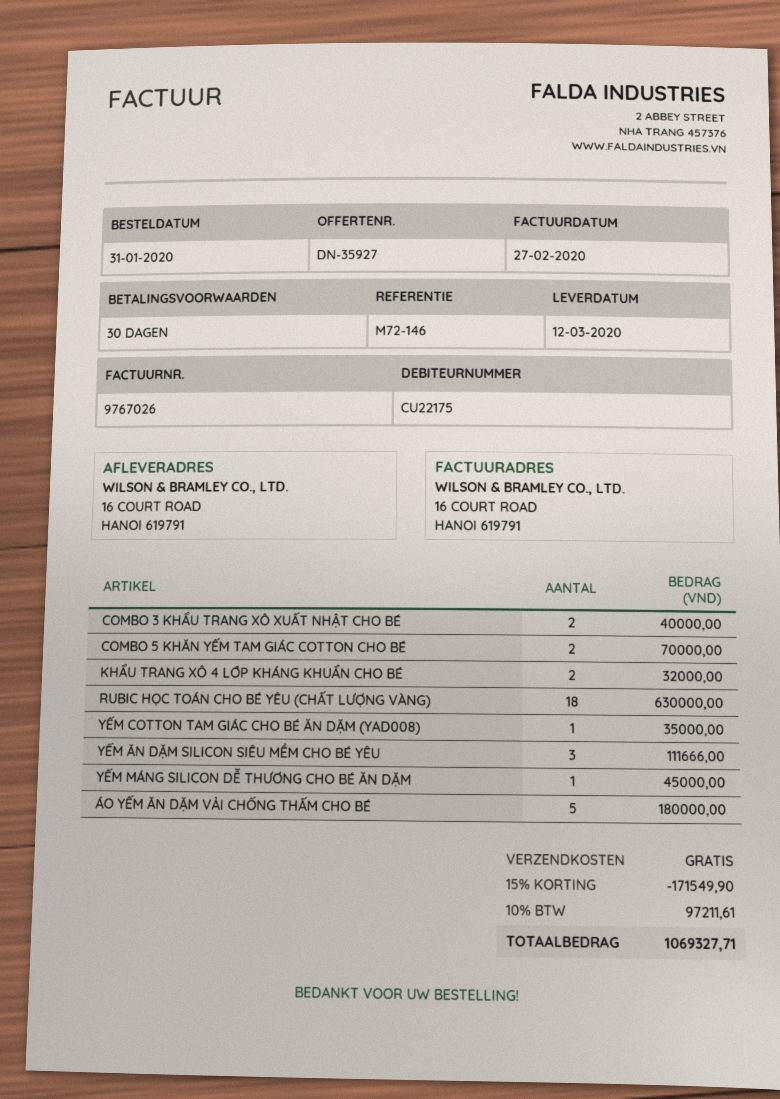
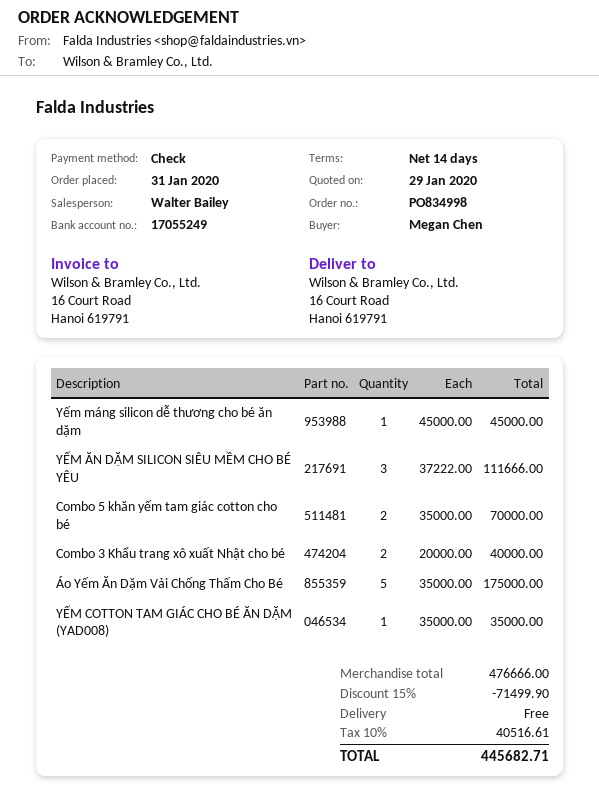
payment terms: 30 days -> 14 days
KHẨU TRANG XÔ 4 LỚP KHÁNG KHUẨN CHO BÉ: 2 for 32000.00 -> none
RUBIC HỌC TOÁN CHO BÉ YÊU (CHẤT LƯỢNG VÀNG): 18 for 630000.00 -> none
ÁO YẾM ĂN DẶM VẢI CHỐNG THẤM CHO BÉ: 5 for 180000.00 -> 5 for 175000.00
discount: 15% = 171549.90 -> 15% = 71499.90
tax: 10% = 97211.61 -> 10% = 40516.61
total: 1069327.71 -> 445682.71

